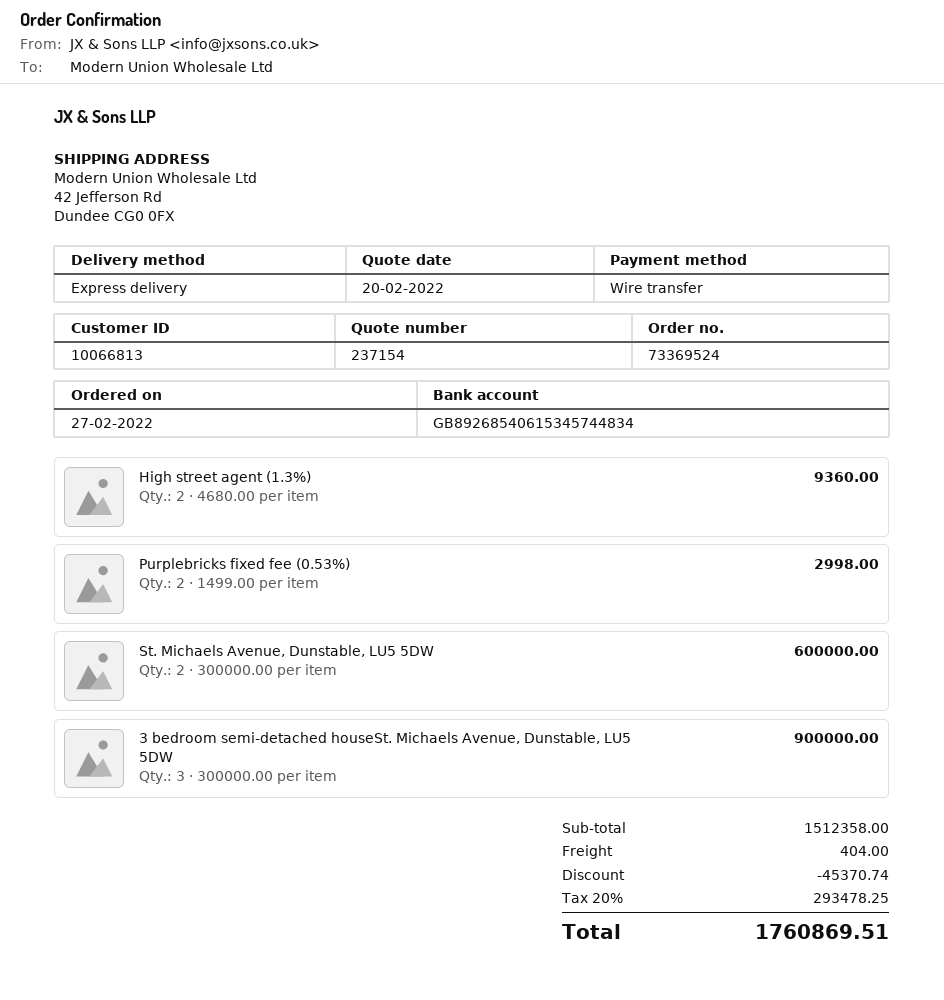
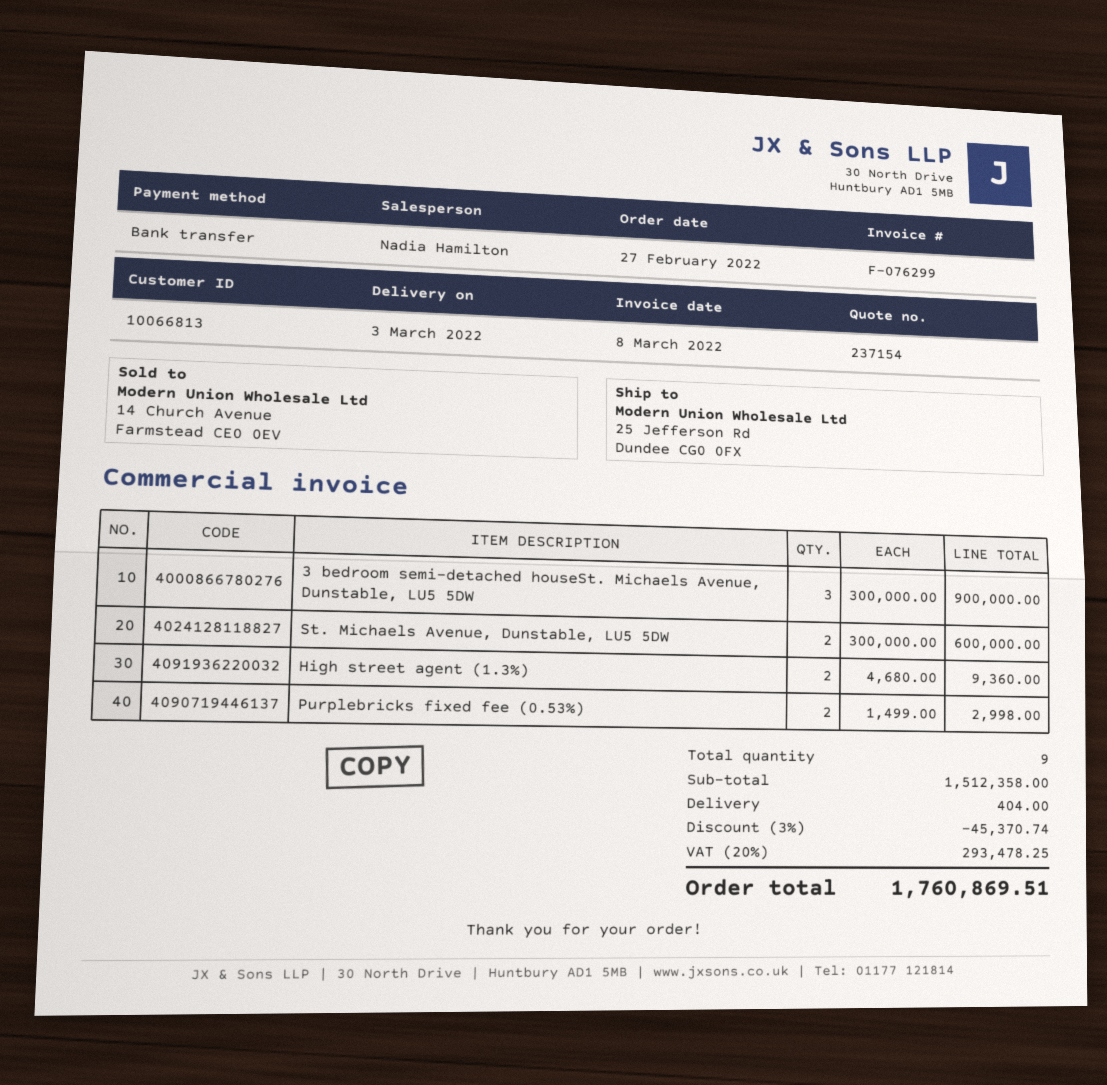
ship to: 42 Jefferson Rd, Dundee CG0 0FX -> 25 Jefferson Rd, Dundee CG0 0FX

